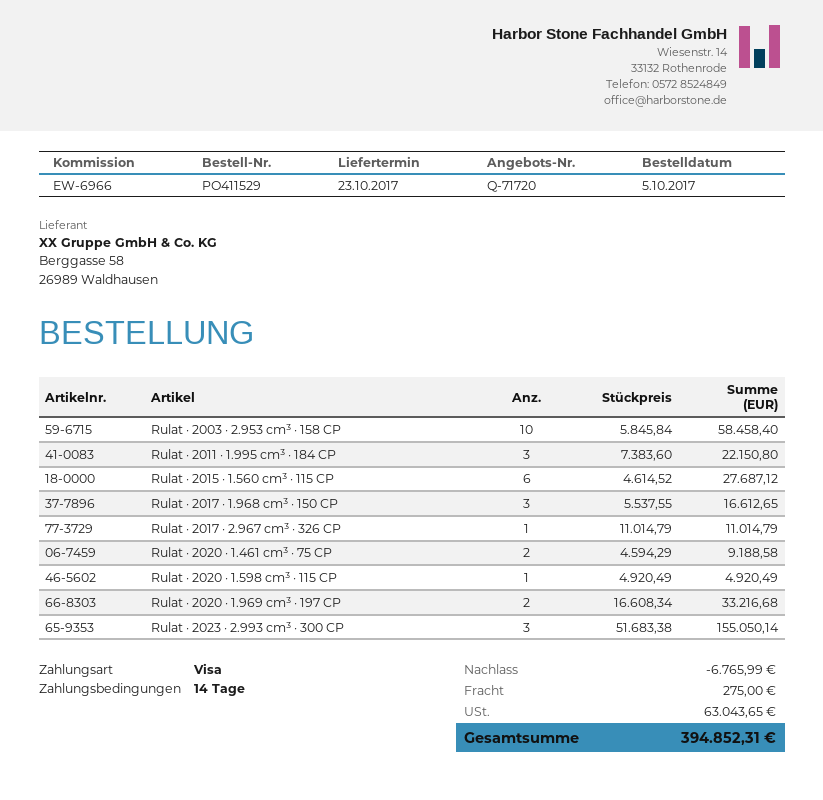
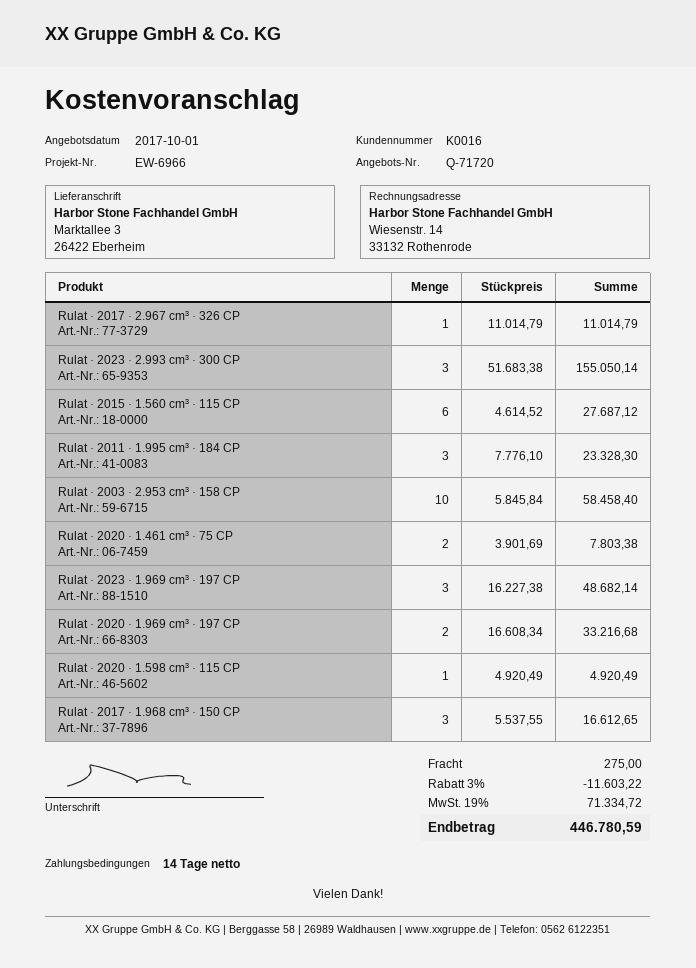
Rulat · 2011 · 1.995 cm³ · 184 CP: 3 x 7383.60 = 22150.80 -> 3 x 7776.10 = 23328.30
Rulat · 2020 · 1.461 cm³ · 75 CP: 2 x 4594.29 = 9188.58 -> 2 x 3901.69 = 7803.38
Rulat · 2023 · 1.969 cm³ · 197 CP: none -> 3 x 16227.38 = 48682.14
discount: 6765.99 -> 11603.22
tax: 63043.65 -> 71334.72
total: 394852.31 -> 446780.59

